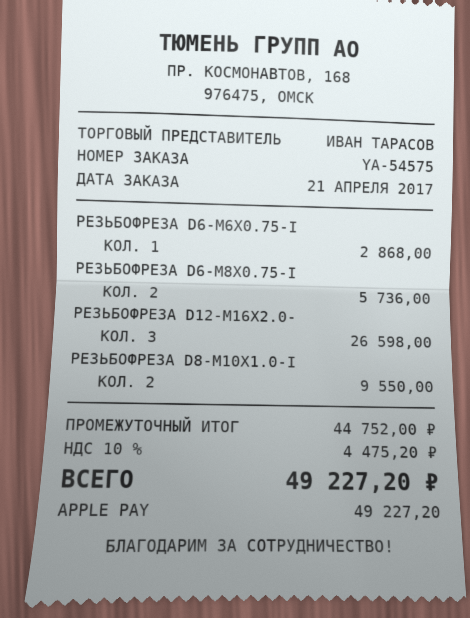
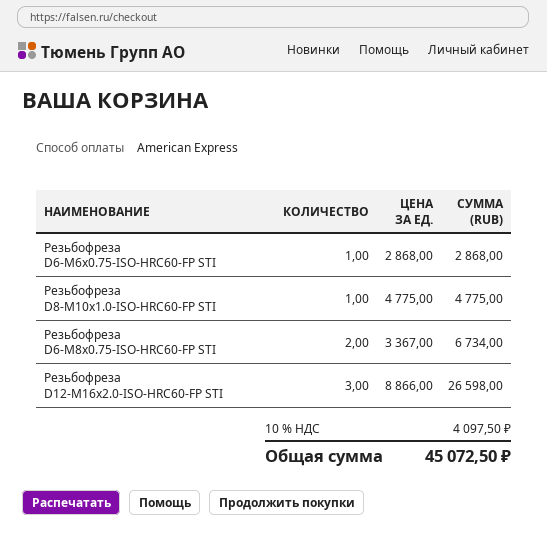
payment method: Apple Pay -> American Express
РЕЗЬБОФРЕЗА D6-M8X0.75-I: 2 for 5736.00 -> 2 for 6734.00
РЕЗЬБОФРЕЗА D8-M10X1.0-I: 2 for 9550.00 -> 1 for 4775.00
tax: 10% = 4475.20 -> 10% = 4097.50
total: 49227.20 -> 45072.50

